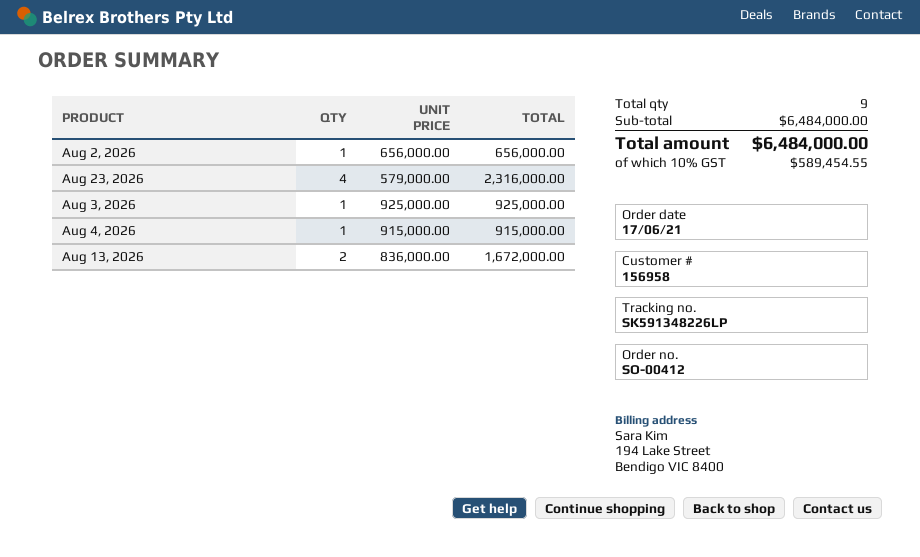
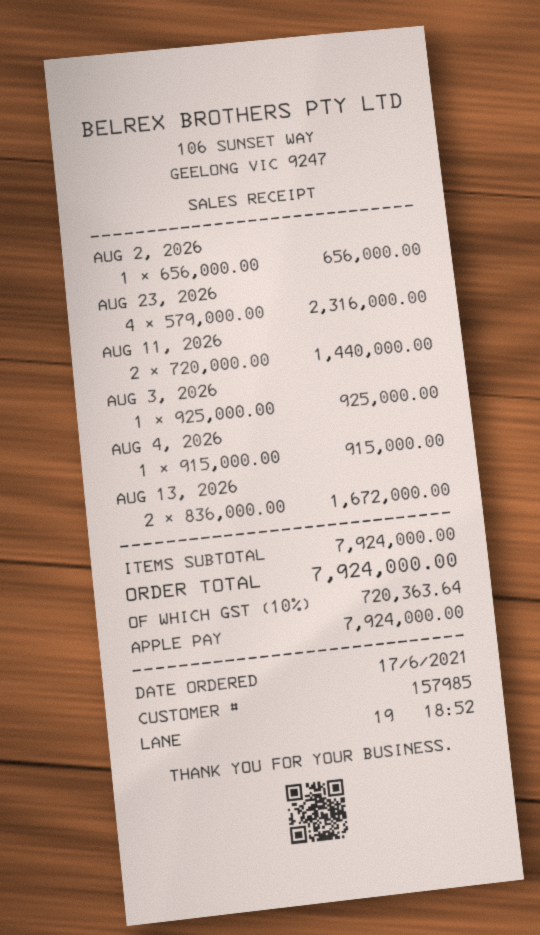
customer number: 156958 -> 157985
AUG 11, 2026: none -> 2 x 720000.00 = 1440000.00
subtotal: 6484000.00 -> 7924000.00
tax: 10% = 589454.55 -> 10% = 720363.64
total: 6484000.00 -> 7924000.00

